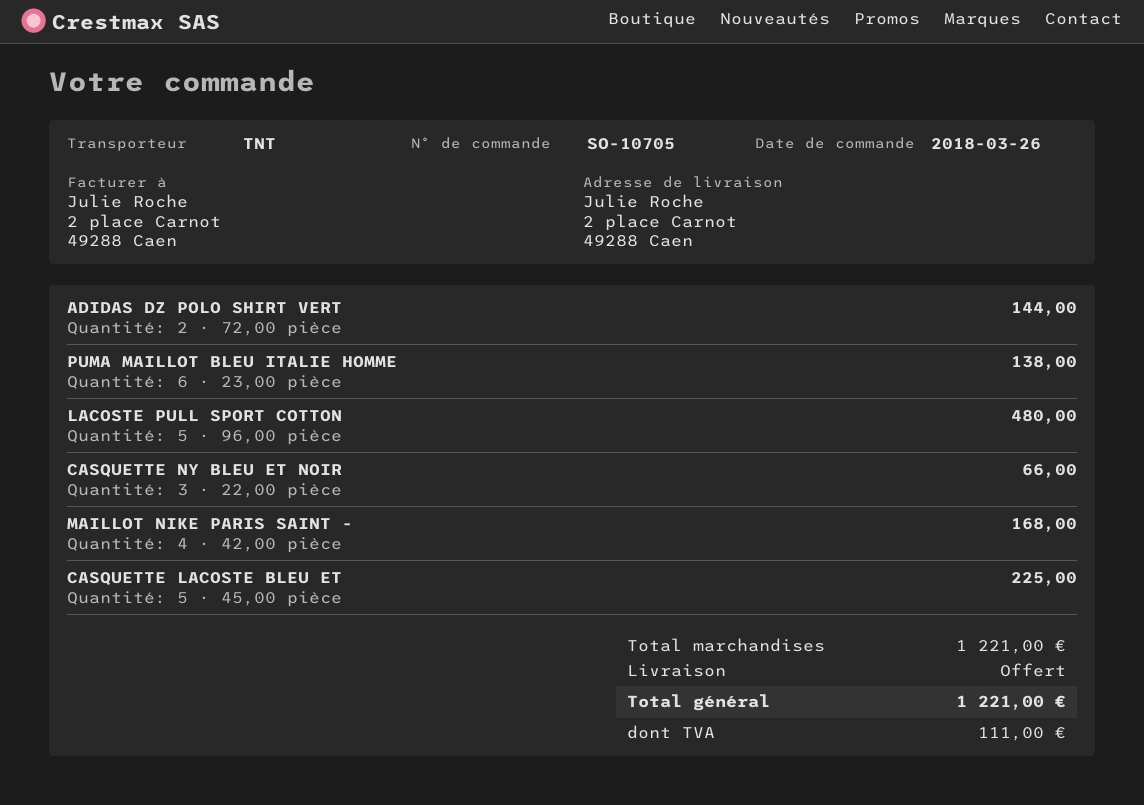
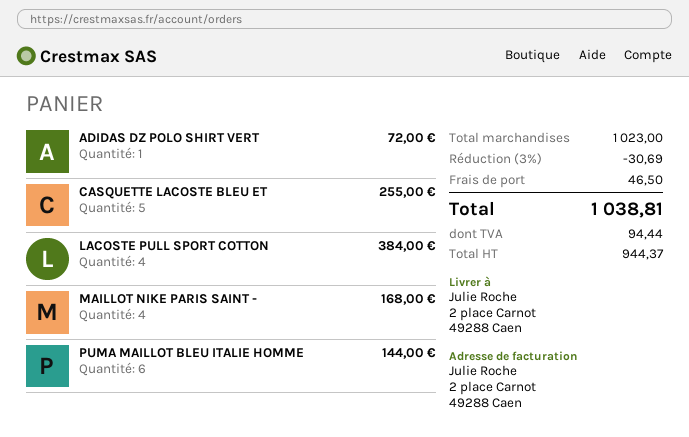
ADIDAS DZ POLO SHIRT VERT: 2 for 144.00 -> 1 for 72.00
PUMA MAILLOT BLEU ITALIE HOMME: 6 for 138.00 -> 6 for 144.00
LACOSTE PULL SPORT COTTON: 5 for 480.00 -> 4 for 384.00
CASQUETTE NY BLEU ET NOIR: 3 for 66.00 -> none
CASQUETTE LACOSTE BLEU ET: 5 for 225.00 -> 5 for 255.00
subtotal: 1221.00 -> 1023.00
discount: none -> 3% = 30.69
shipping: 0.00 -> 46.50
tax: 111.00 -> 94.44
total: 1221.00 -> 1038.81

